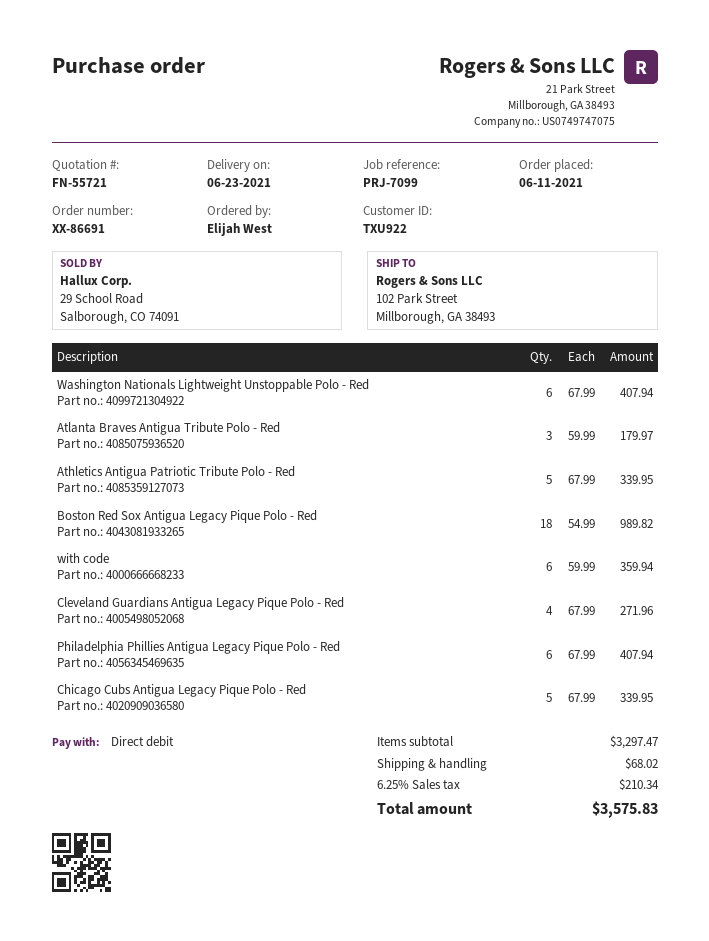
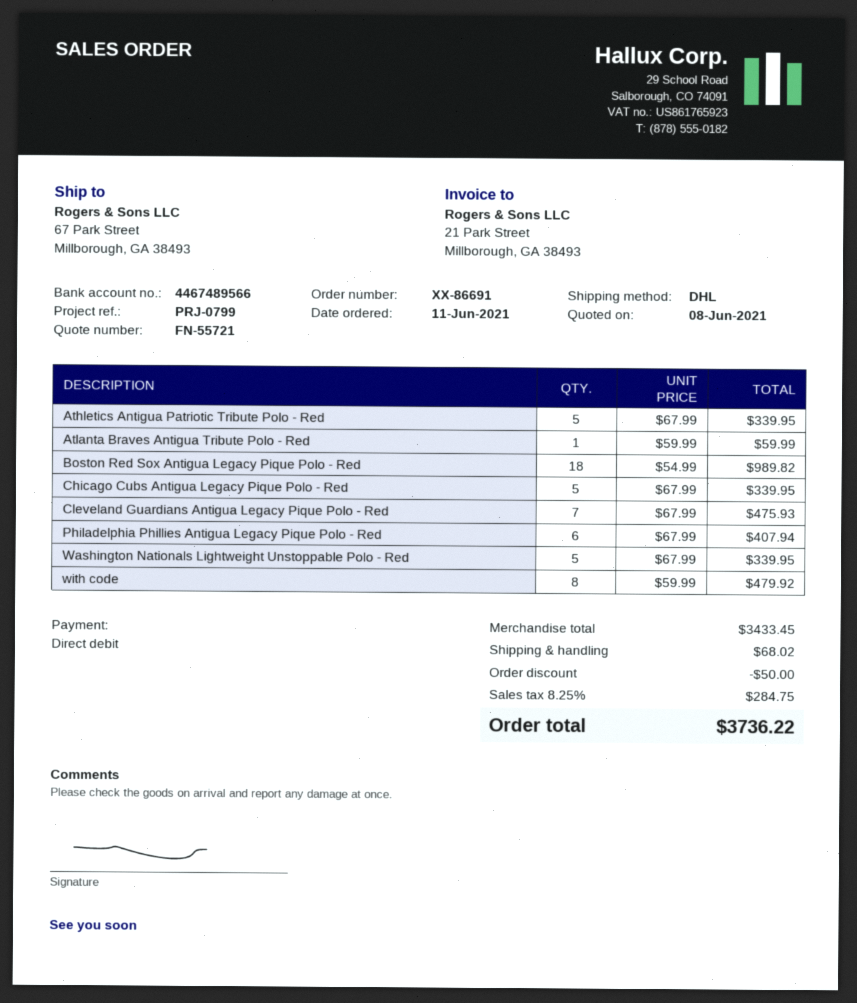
reference: PRJ-7099 -> PRJ-0799
ship to: 102 Park Street, Millborough, GA 38493 -> 67 Park Street, Millborough, GA 38493
Washington Nationals Lightweight Unstoppable Polo - Red: 6 x 67.99 = 407.94 -> 5 x 67.99 = 339.95
Atlanta Braves Antigua Tribute Polo - Red: 3 x 59.99 = 179.97 -> 1 x 59.99 = 59.99
with code: 6 x 59.99 = 359.94 -> 8 x 59.99 = 479.92
Cleveland Guardians Antigua Legacy Pique Polo - Red: 4 x 67.99 = 271.96 -> 7 x 67.99 = 475.93
subtotal: 3297.47 -> 3433.45
discount: none -> 50.00
tax: 6.25% = 210.34 -> 8.25% = 284.75
total: 3575.83 -> 3736.22

